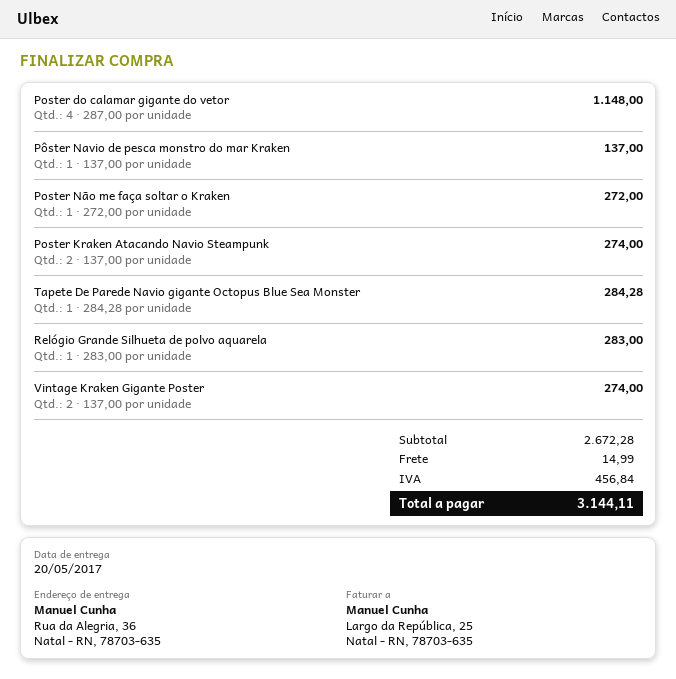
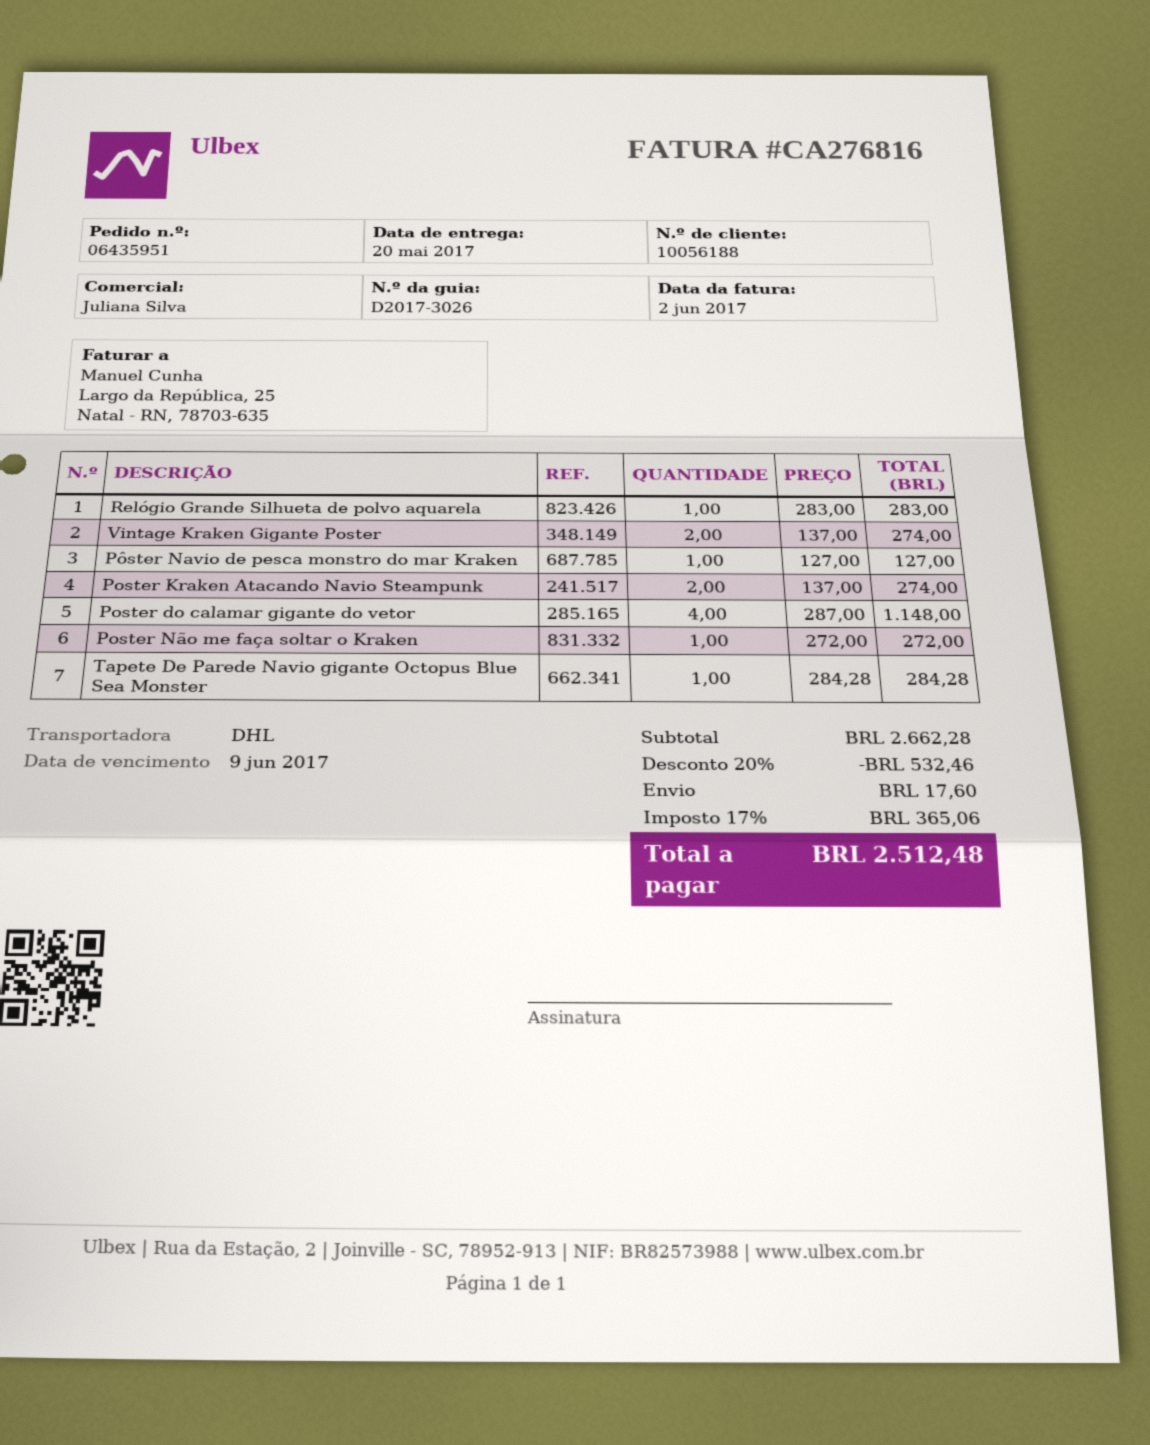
Pôster Navio de pesca monstro do mar Kraken: 1 x 137.00 = 137.00 -> 1 x 127.00 = 127.00
subtotal: 2672.28 -> 2662.28
discount: none -> 20% = 532.46
shipping: 14.99 -> 17.60
tax: 456.84 -> 365.06
total: 3144.11 -> 2512.48

